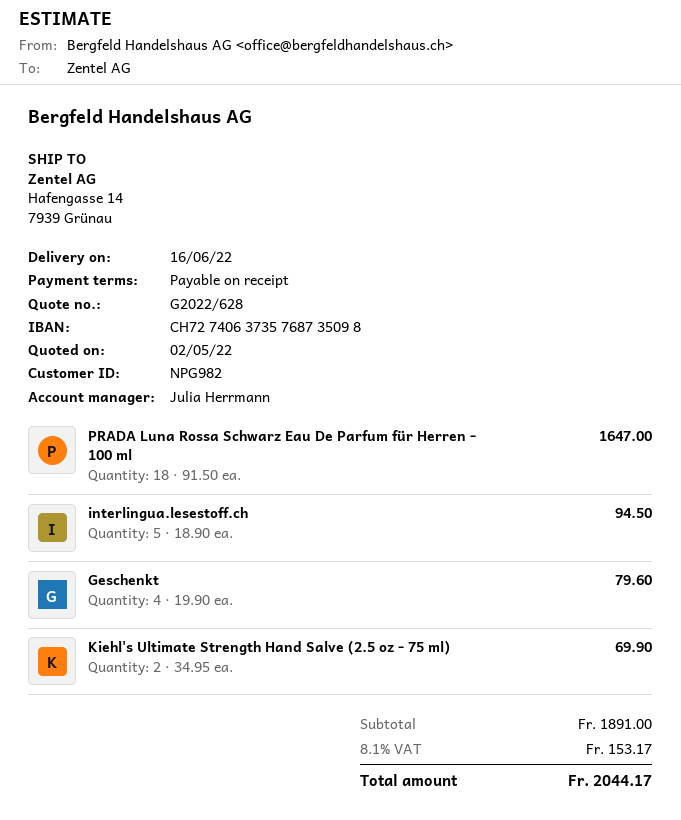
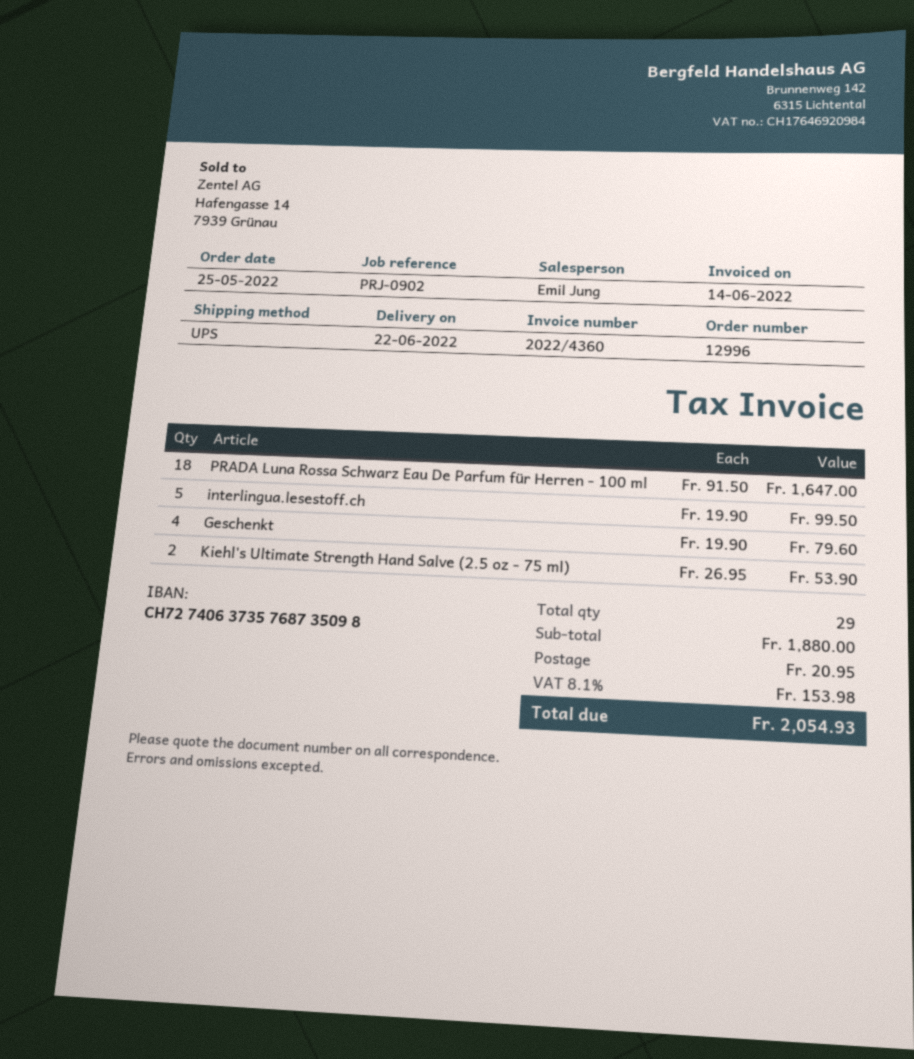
delivery date: 2022-06-16 -> 2022-06-22
sales rep: Julia Herrmann -> Emil Jung
interlingua.lesestoff.ch: 5 x 18.90 = 94.50 -> 5 x 19.90 = 99.50
Kiehl's Ultimate Strength Hand Salve (2.5 oz - 75 ml): 2 x 34.95 = 69.90 -> 2 x 26.95 = 53.90
subtotal: 1891.00 -> 1880.00
shipping: none -> 20.95
tax: 8.1% = 153.17 -> 8.1% = 153.98
total: 2044.17 -> 2054.93

